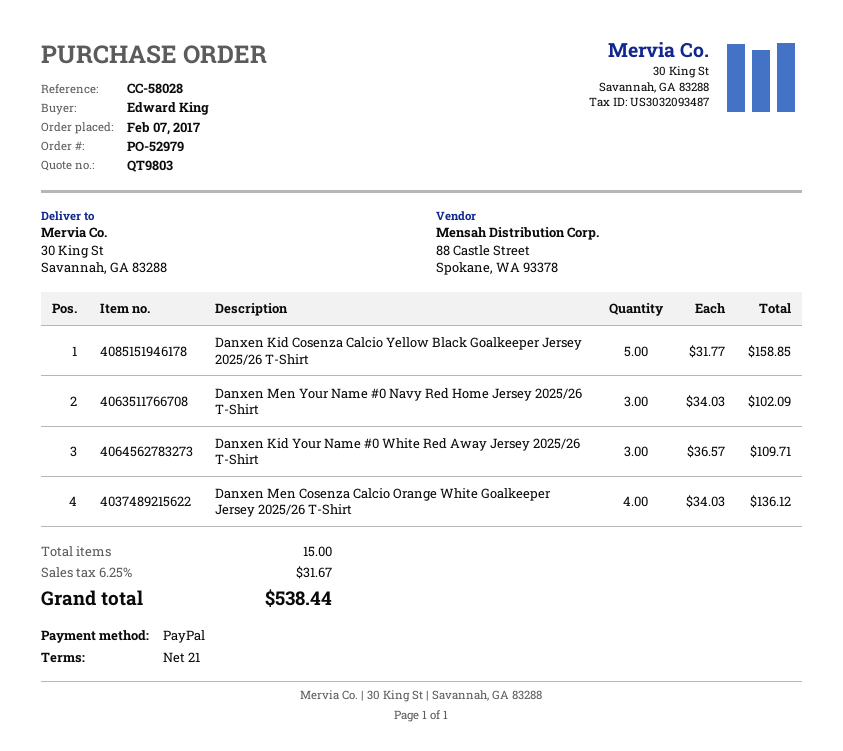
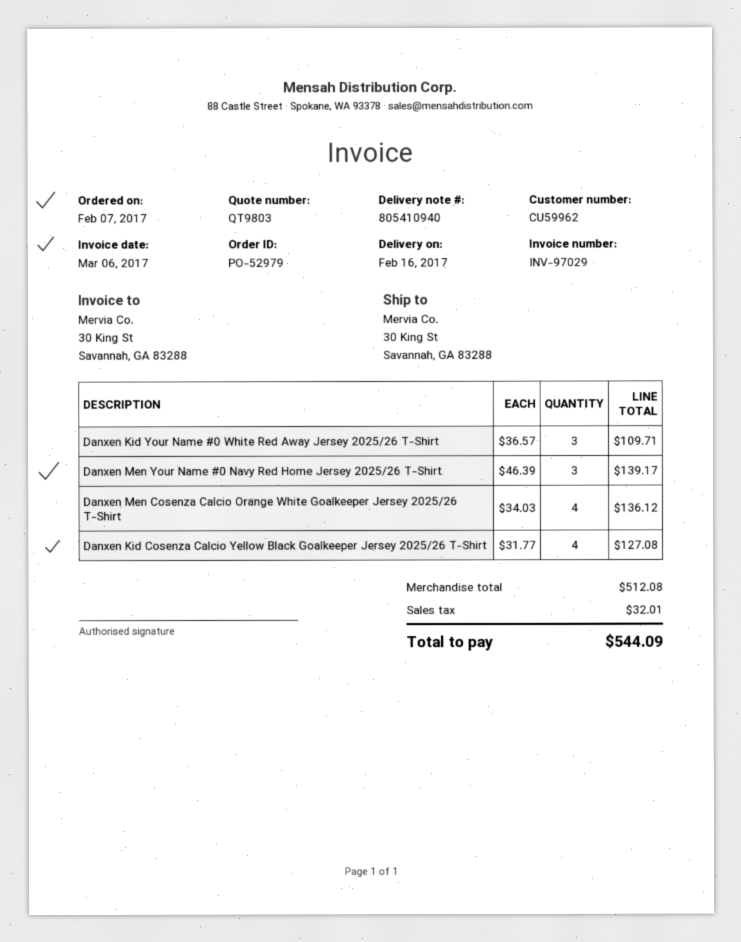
Danxen Kid Cosenza Calcio Yellow Black Goalkeeper Jersey 2025/26 T-Shirt: 5 x 31.77 = 158.85 -> 4 x 31.77 = 127.08
Danxen Men Your Name #0 Navy Red Home Jersey 2025/26 T-Shirt: 3 x 34.03 = 102.09 -> 3 x 46.39 = 139.17
tax: 31.67 -> 32.01
total: 538.44 -> 544.09

